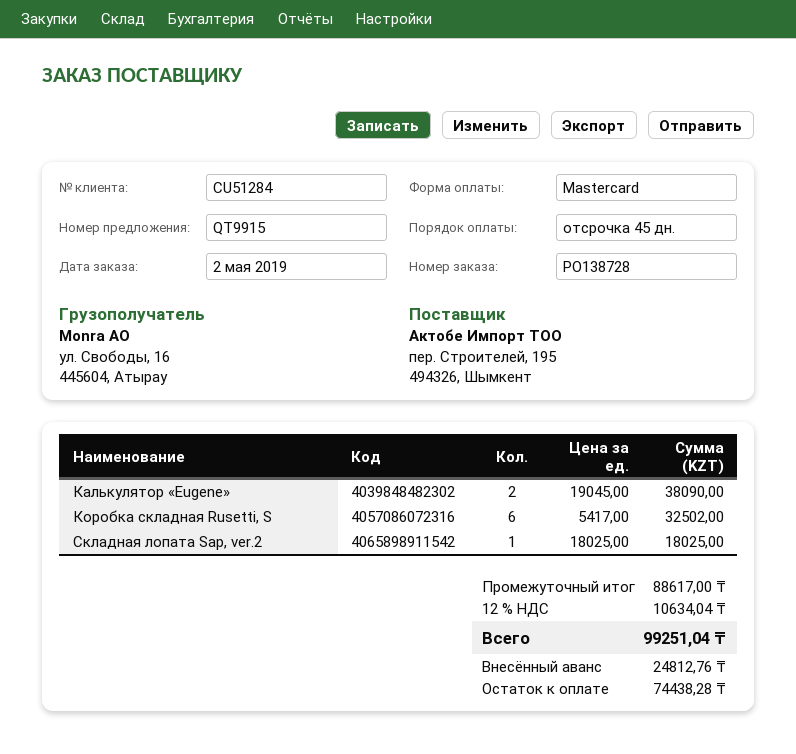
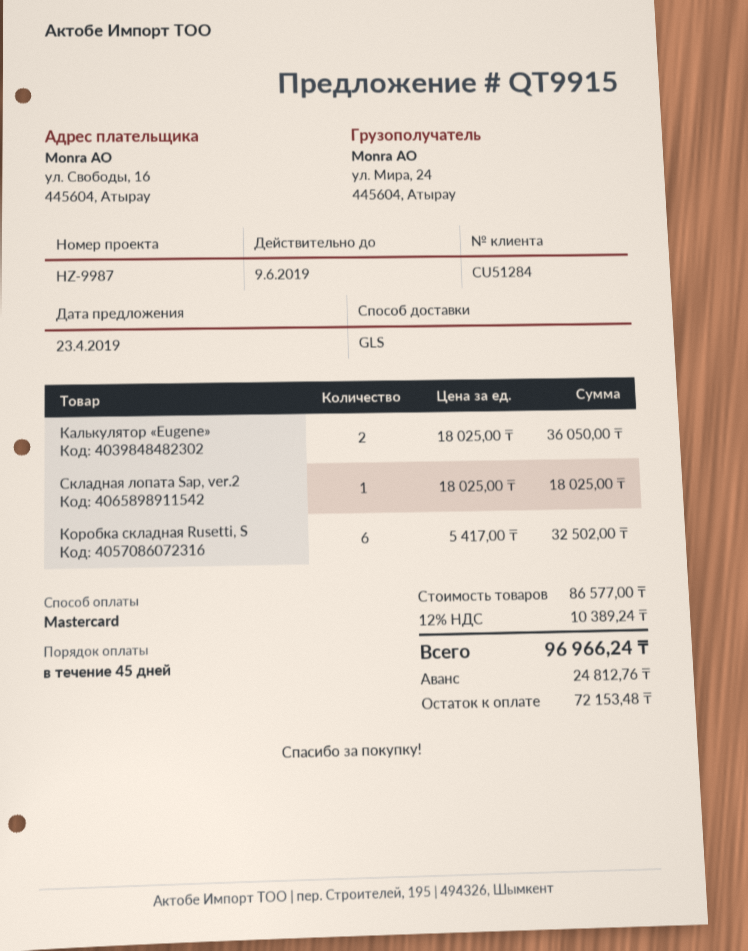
ship to: ул. Свободы, 16, 445604, Атырау -> ул. Мира, 24, 445604, Атырау
Калькулятор «Eugene»: 2 x 19045.00 = 38090.00 -> 2 x 18025.00 = 36050.00
subtotal: 88617.00 -> 86577.00
tax: 12% = 10634.04 -> 12% = 10389.24
total: 99251.04 -> 96966.24
balance: 74438.28 -> 72153.48

